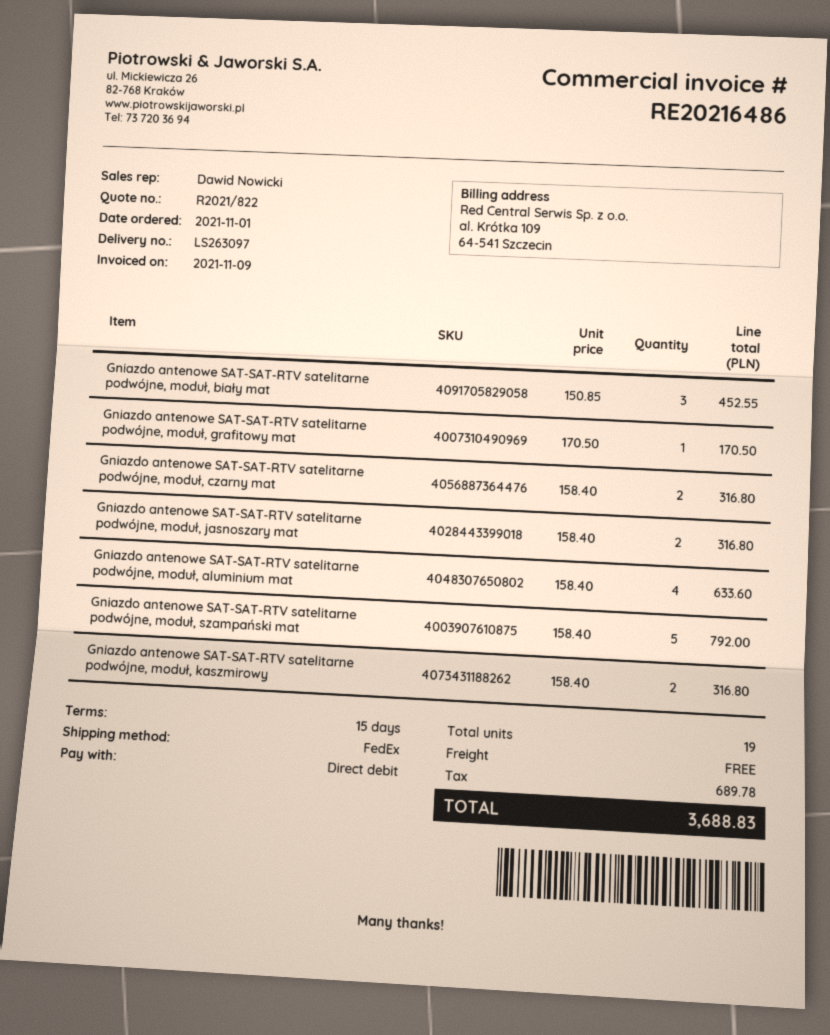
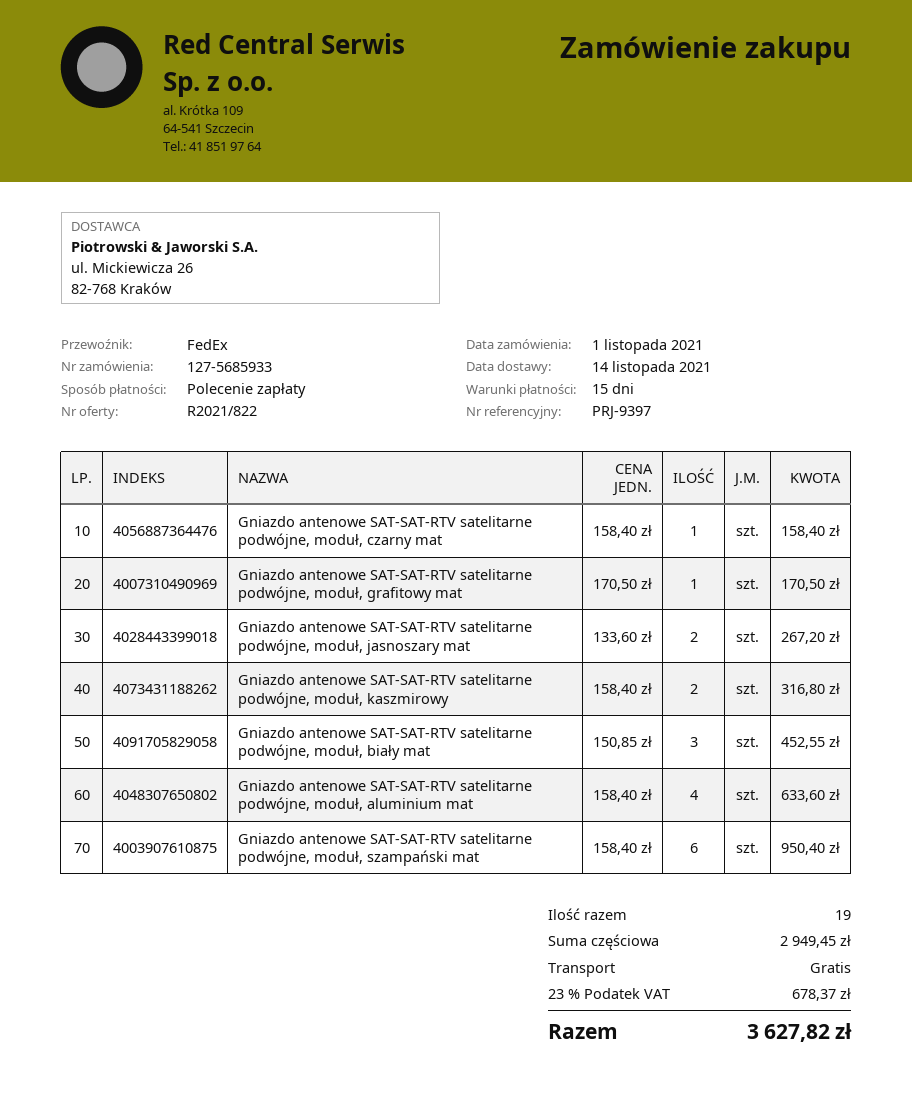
Gniazdo antenowe SAT-SAT-RTV satelitarne podwójne, moduł, czarny mat: 2 x 158.40 = 316.80 -> 1 x 158.40 = 158.40
Gniazdo antenowe SAT-SAT-RTV satelitarne podwójne, moduł, jasnoszary mat: 2 x 158.40 = 316.80 -> 2 x 133.60 = 267.20
Gniazdo antenowe SAT-SAT-RTV satelitarne podwójne, moduł, szampański mat: 5 x 158.40 = 792.00 -> 6 x 158.40 = 950.40
tax: 689.78 -> 678.37
total: 3688.83 -> 3627.82

